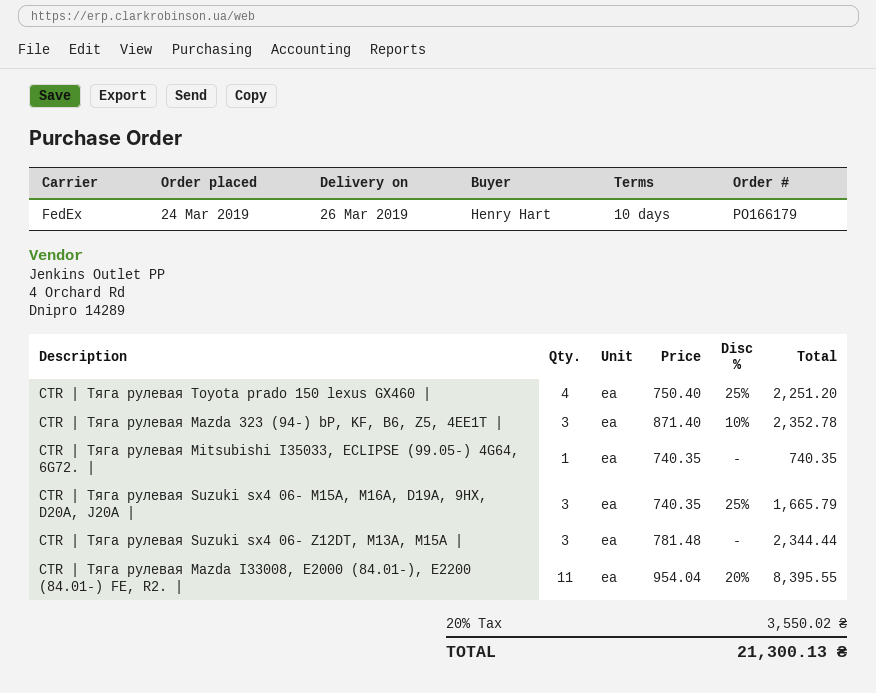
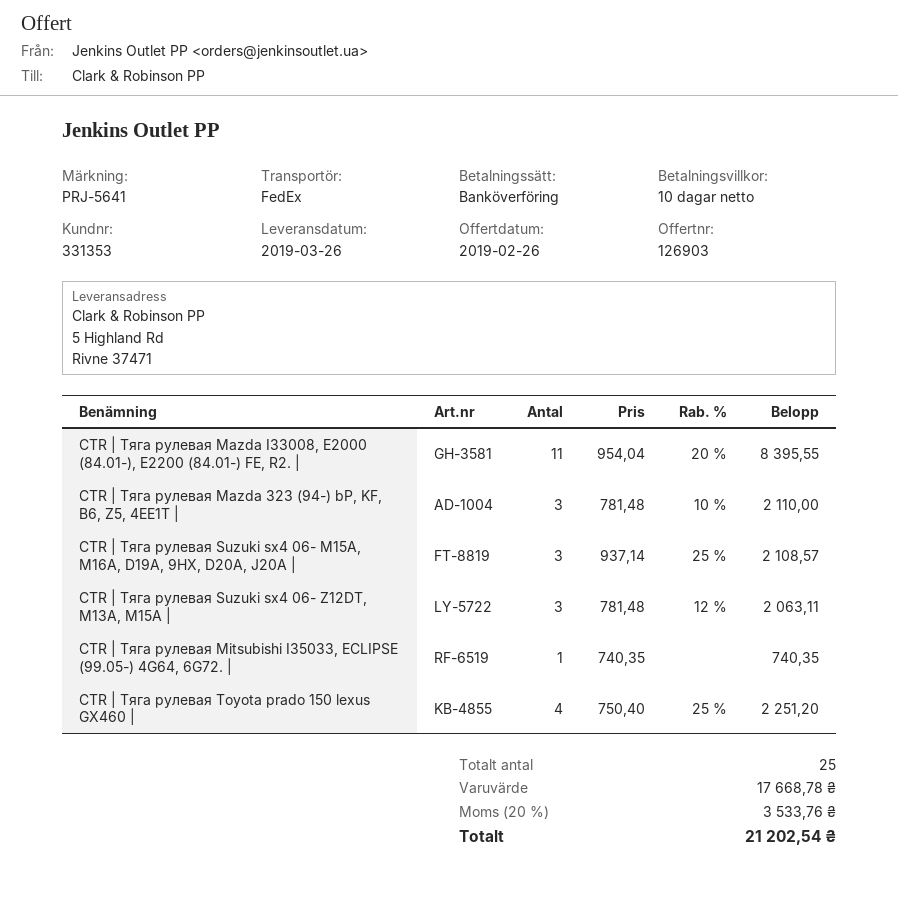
CTR | Тяга рулевая Mazda 323 (94-) bP, KF, B6, Z5, 4EE1T |: 3 x 871.40 - 10% = 2352.78 -> 3 x 781.48 - 10% = 2110.00
CTR | Тяга рулевая Suzuki sx4 06- M15A, M16A, D19A, 9HX, D20A, J20A |: 3 x 740.35 - 25% = 1665.79 -> 3 x 937.14 - 25% = 2108.57
CTR | Тяга рулевая Suzuki sx4 06- Z12DT, M13A, M15A |: 3 x 781.48 = 2344.44 -> 3 x 781.48 - 12% = 2063.11
tax: 20% = 3550.02 -> 20% = 3533.76
total: 21300.13 -> 21202.54

